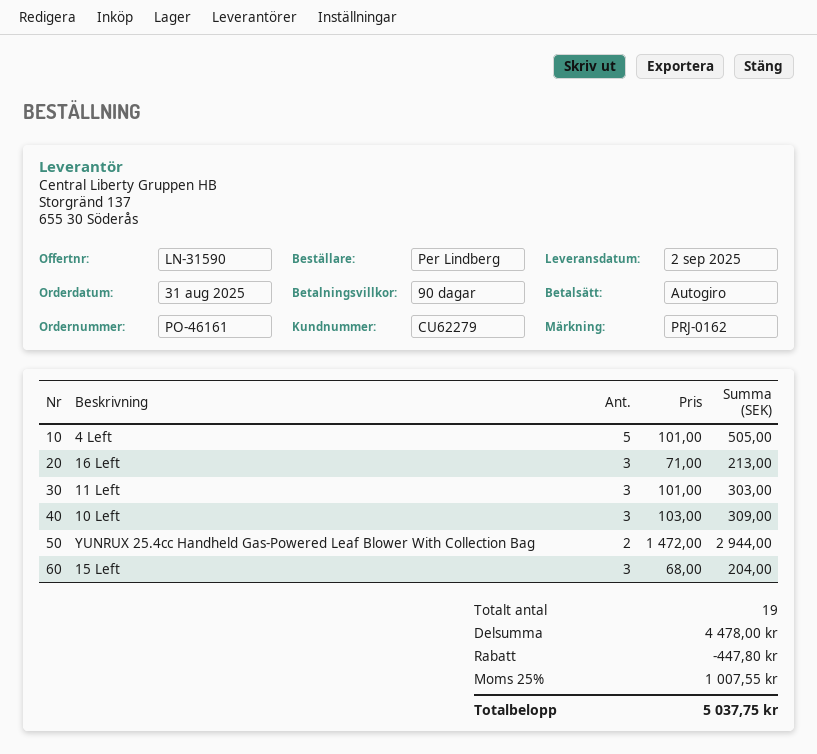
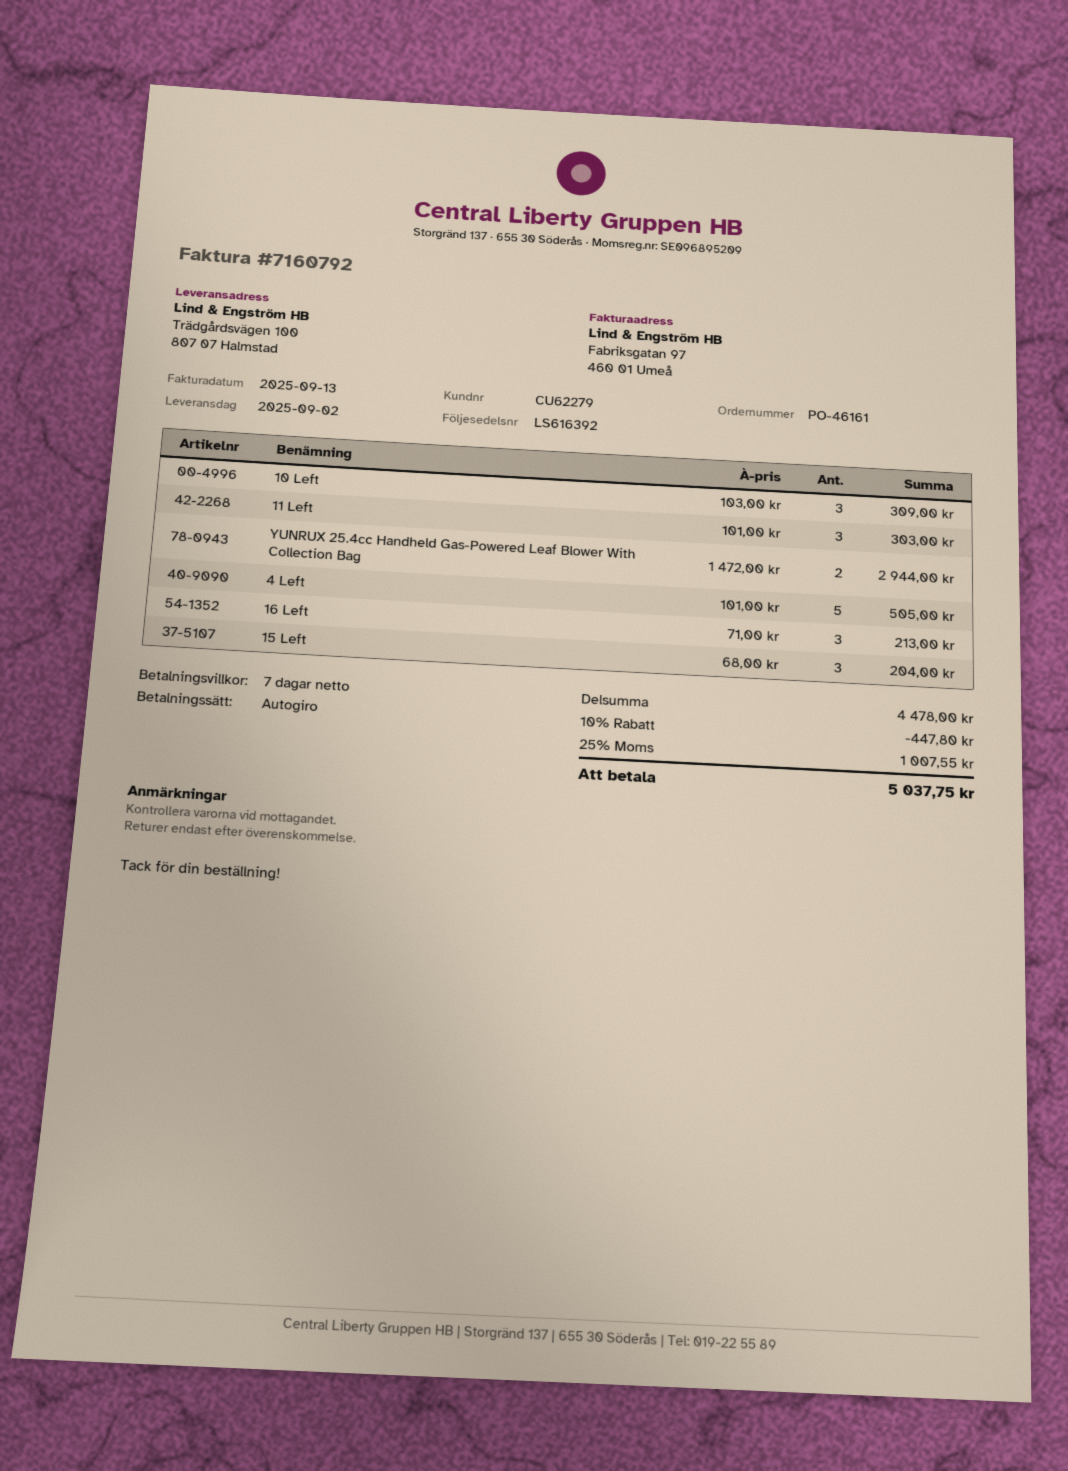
payment terms: 90 days -> 7 days

